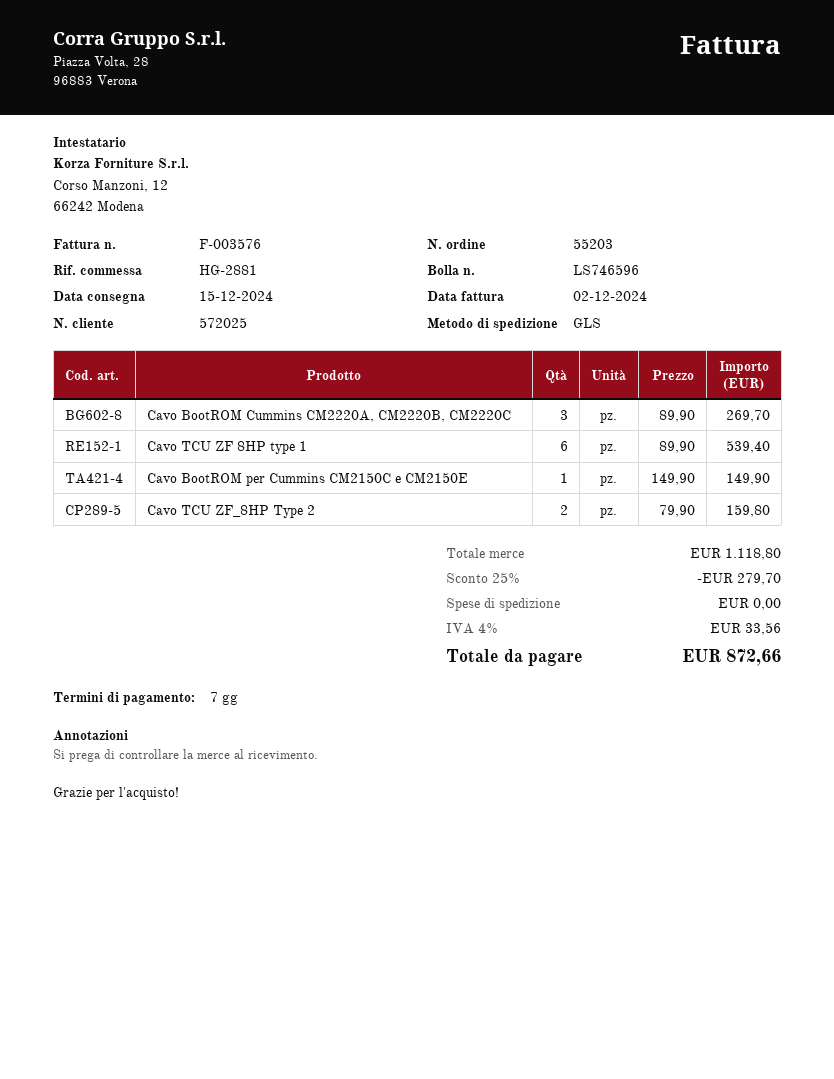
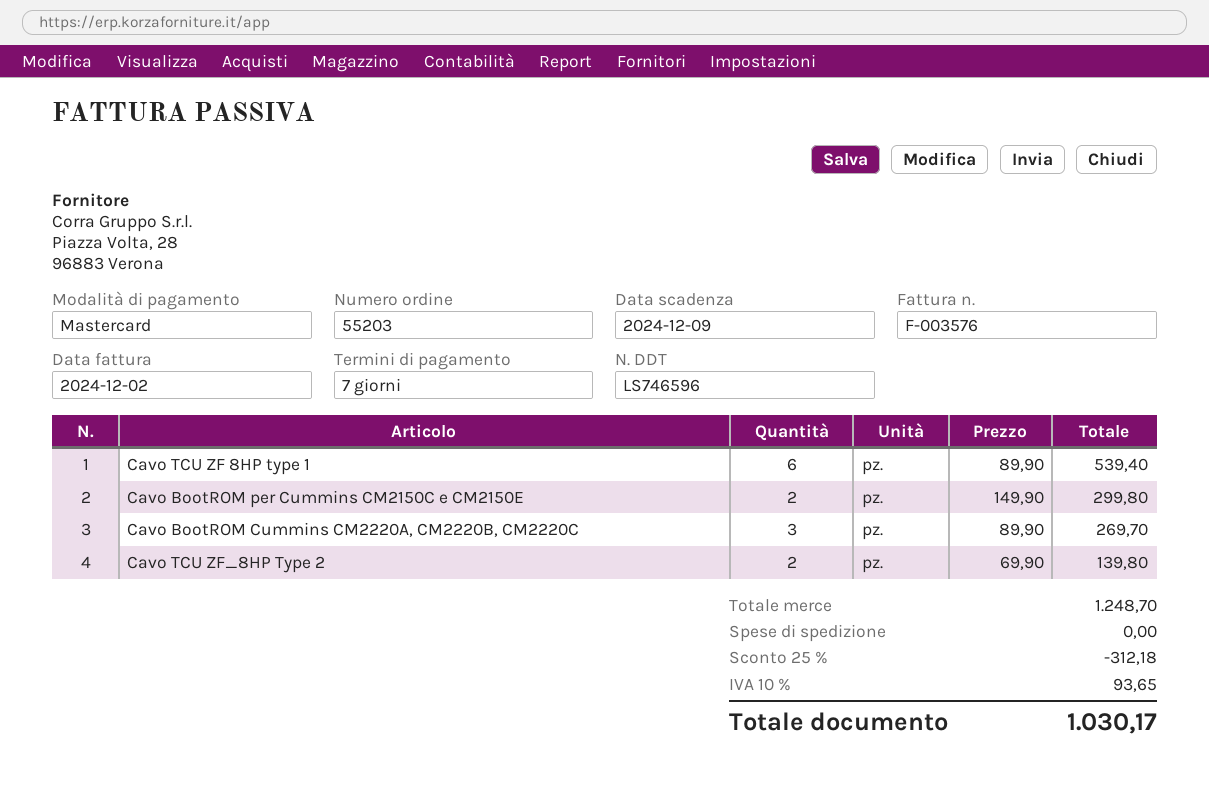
Cavo BootROM per Cummins CM2150C e CM2150E: 1 x 149.90 = 149.90 -> 2 x 149.90 = 299.80
Cavo TCU ZF_8HP Type 2: 2 x 79.90 = 159.80 -> 2 x 69.90 = 139.80
subtotal: 1118.80 -> 1248.70
discount: 25% = 279.70 -> 25% = 312.18
tax: 4% = 33.56 -> 10% = 93.65
total: 872.66 -> 1030.17

